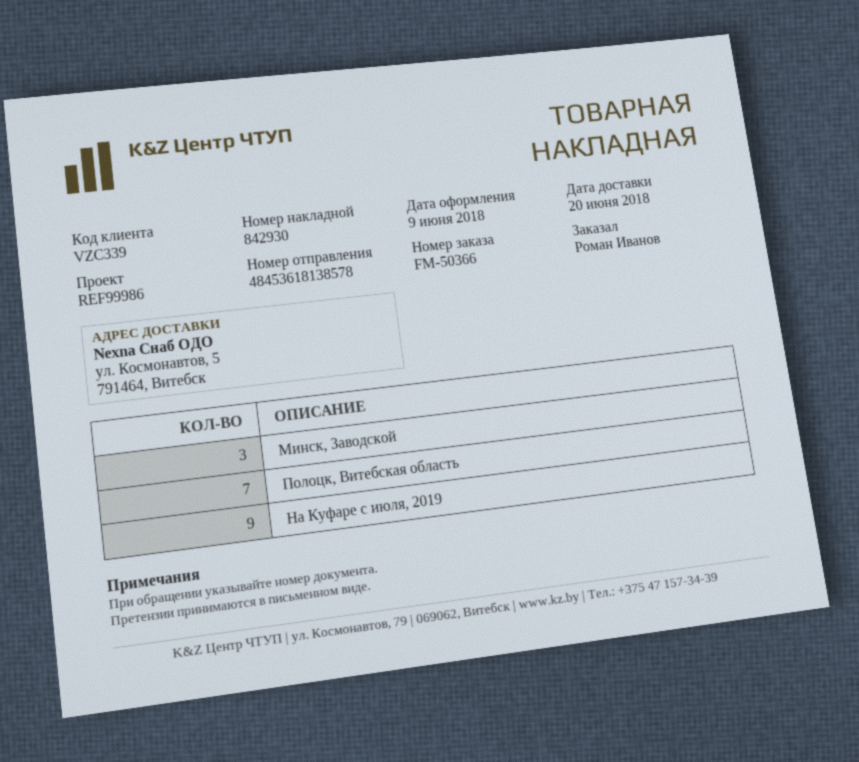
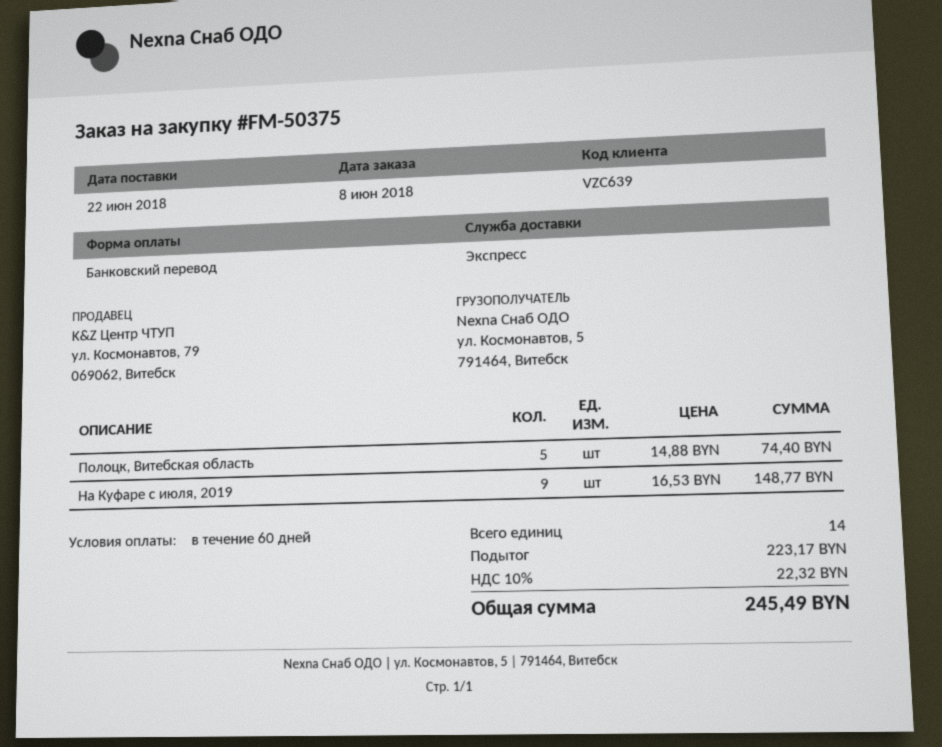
order number: FM-50366 -> FM-50375
order date: 2018-06-09 -> 2018-06-08
delivery date: 2018-06-20 -> 2018-06-22
customer number: VZC339 -> VZC639
Минск, Заводской: 3 -> none
Полоцк, Витебская область: 7 -> 5

